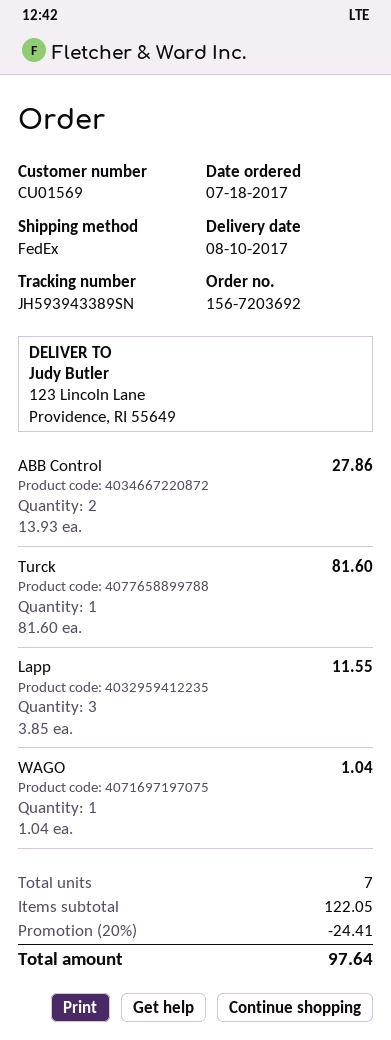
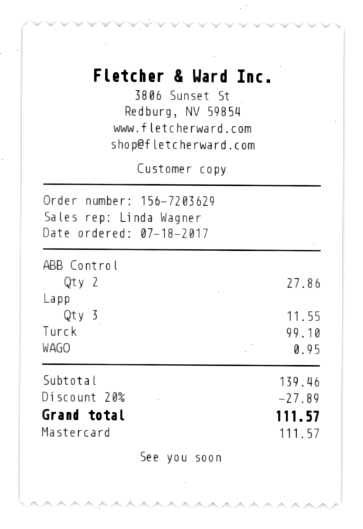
order number: 156-7203692 -> 156-7203629
Turck: 1 for 81.60 -> 1 for 99.10
WAGO: 1 for 1.04 -> 1 for 0.95
subtotal: 122.05 -> 139.46
discount: 20% = 24.41 -> 20% = 27.89
total: 97.64 -> 111.57

